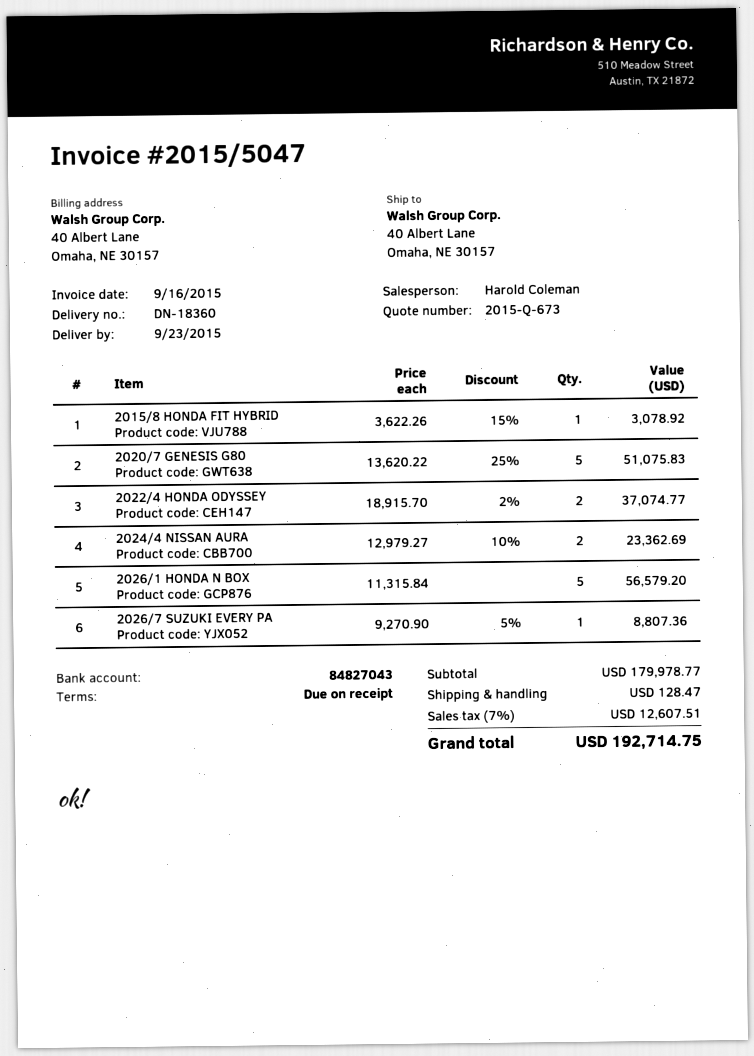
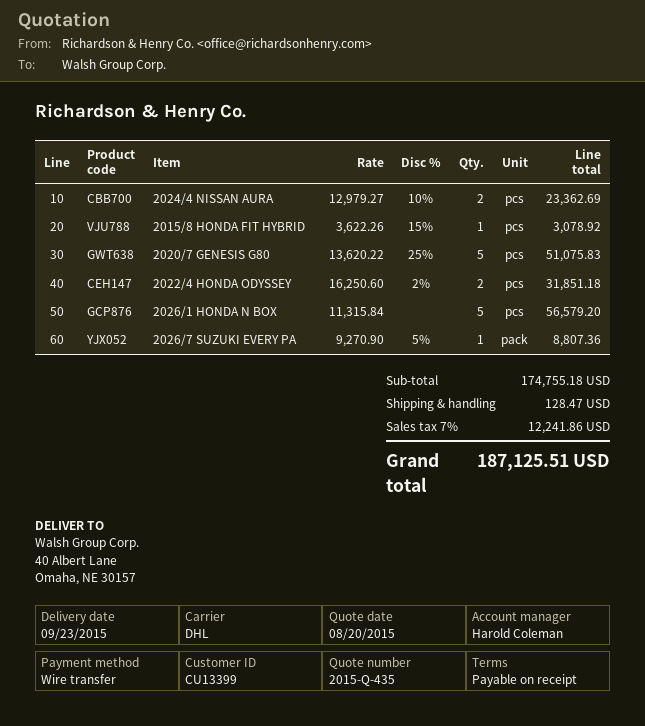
quote number: 2015-Q-673 -> 2015-Q-435
2022/4 HONDA ODYSSEY: 2 x 18915.70 - 2% = 37074.77 -> 2 x 16250.60 - 2% = 31851.18
subtotal: 179978.77 -> 174755.18
tax: 7% = 12607.51 -> 7% = 12241.86
total: 192714.75 -> 187125.51

